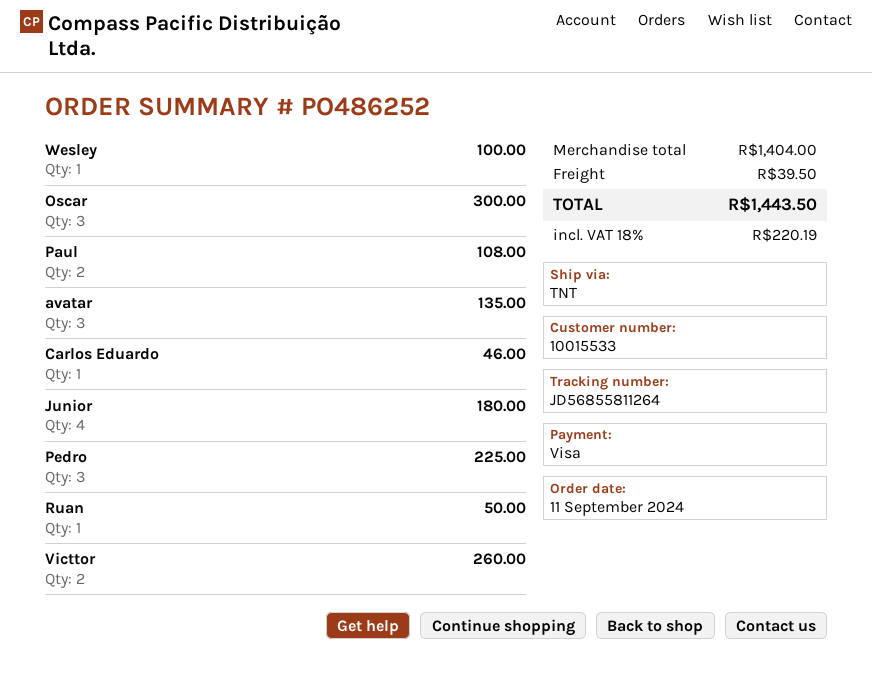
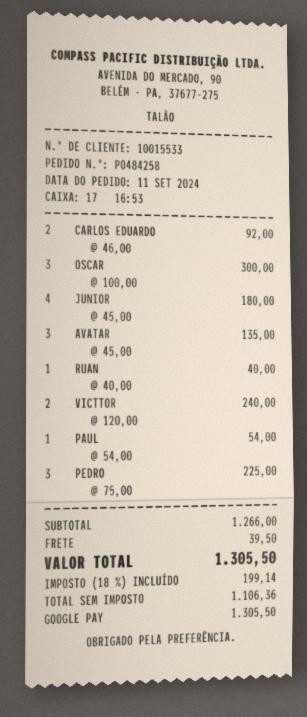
order number: PO486252 -> PO484258
payment method: Visa -> Google Pay
Wesley: 1 for 100.00 -> none
Paul: 2 for 108.00 -> 1 for 54.00
Carlos Eduardo: 1 for 46.00 -> 2 for 92.00
Ruan: 1 for 50.00 -> 1 for 40.00
Victtor: 2 for 260.00 -> 2 for 240.00
subtotal: 1404.00 -> 1266.00
tax: 18% = 220.19 -> 18% = 199.14
total: 1443.50 -> 1305.50

